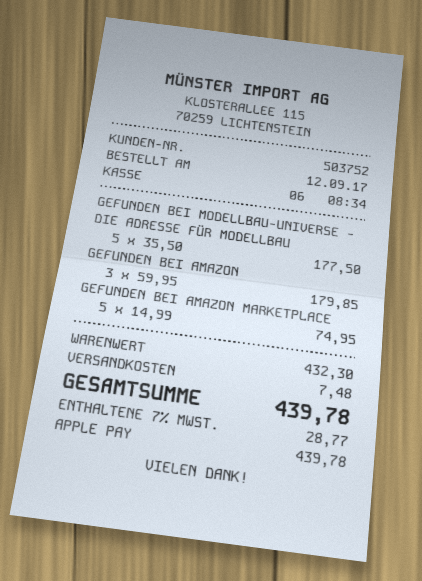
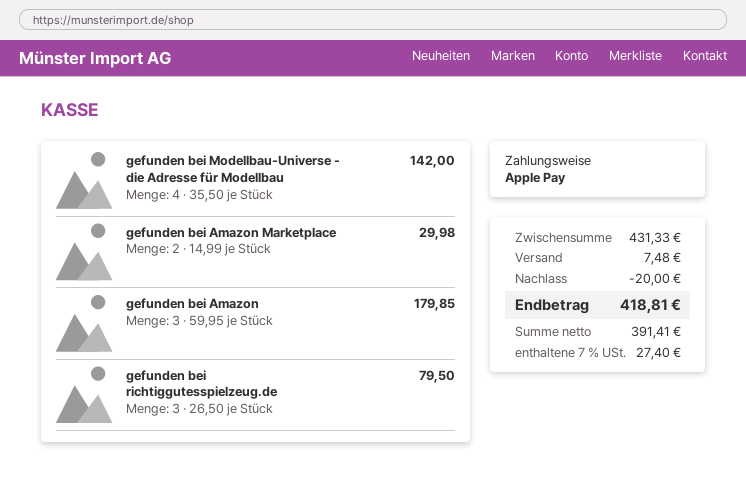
GEFUNDEN BEI MODELLBAU-UNIVERSE - DIE ADRESSE FÜR MODELLBAU: 5 x 35.50 = 177.50 -> 4 x 35.50 = 142.00
GEFUNDEN BEI AMAZON MARKETPLACE: 5 x 14.99 = 74.95 -> 2 x 14.99 = 29.98
gefunden bei richtiggutesspielzeug.de: none -> 3 x 26.50 = 79.50
subtotal: 432.30 -> 431.33
discount: none -> 20.00
tax: 7% = 28.77 -> 7% = 27.40
total: 439.78 -> 418.81

